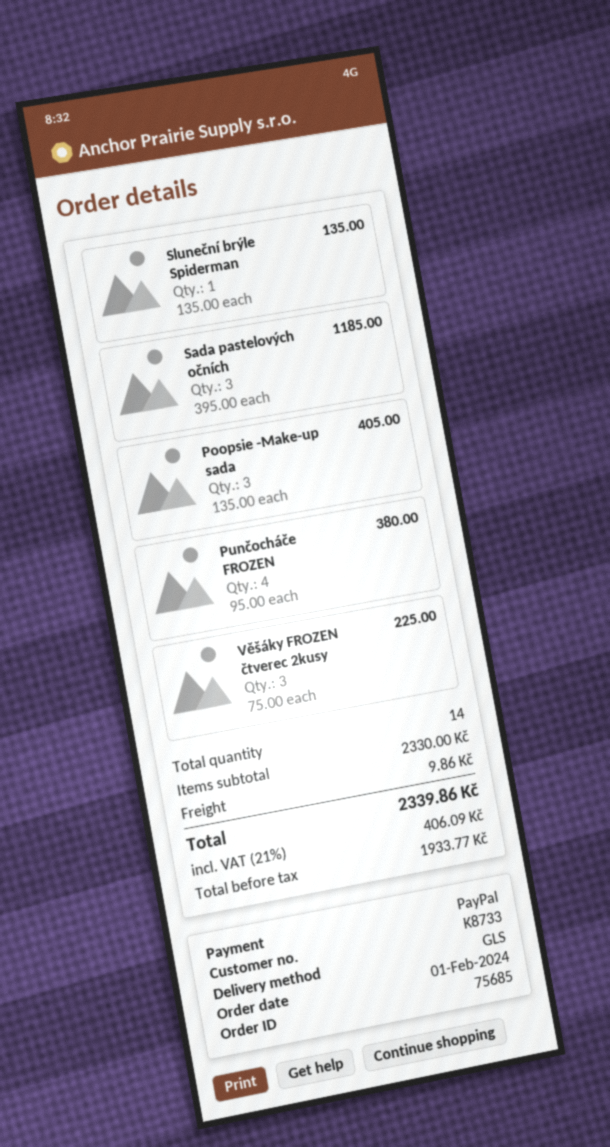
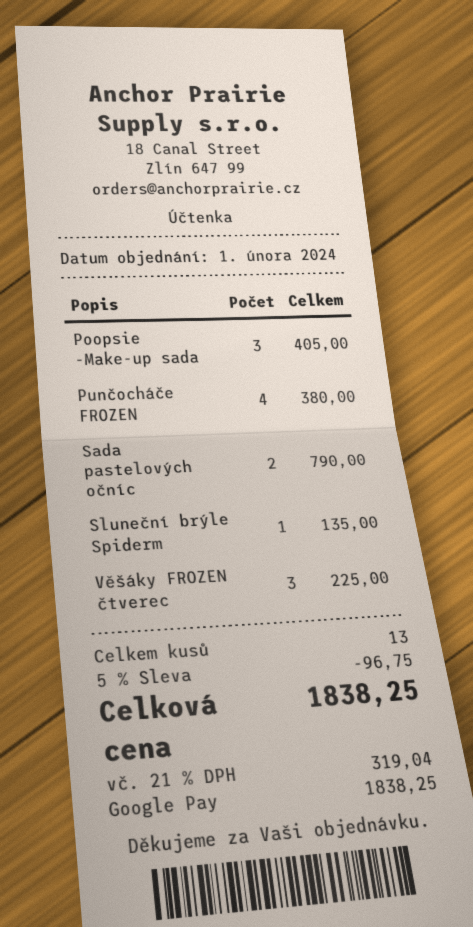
payment method: PayPal -> Google Pay
Sada pastelových očních: 3 for 1185.00 -> 2 for 790.00
total quantity: 14 -> 13
discount: none -> 5% = 96.75
shipping: 9.86 -> none
tax: 21% = 406.09 -> 21% = 319.04
total: 2339.86 -> 1838.25

